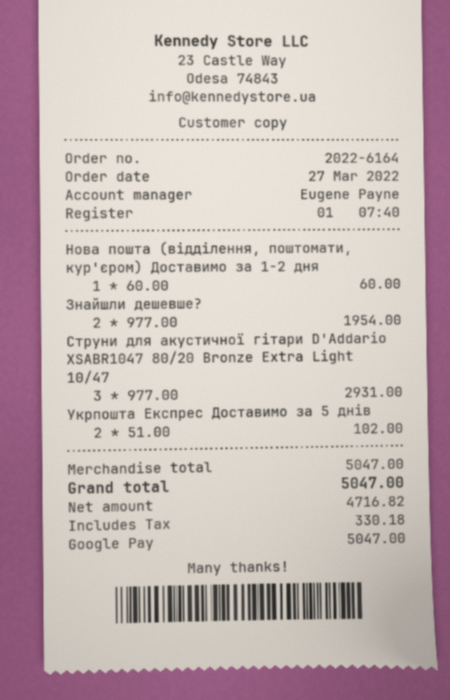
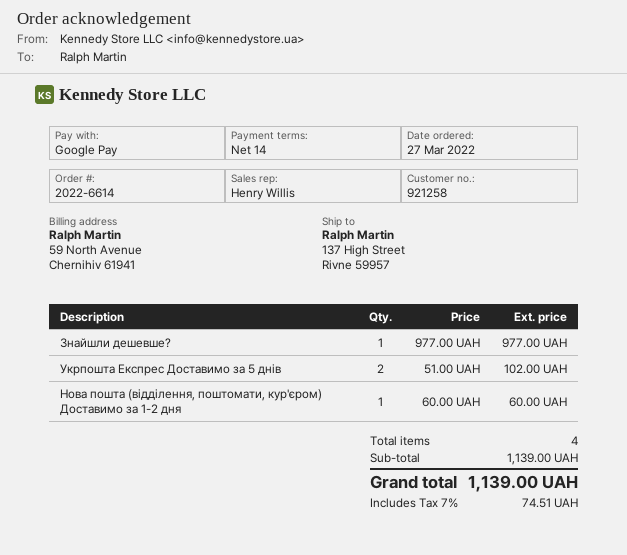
order number: 2022-6164 -> 2022-6614
sales rep: Eugene Payne -> Henry Willis
Знайшли дешевше?: 2 x 977.00 = 1954.00 -> 1 x 977.00 = 977.00
Струни для акустичної гітари D'Addario XSABR1047 80/20 Bronze Extra Light 10/47: 3 x 977.00 = 2931.00 -> none
subtotal: 5047.00 -> 1139.00
tax: 330.18 -> 74.51
total: 5047.00 -> 1139.00

